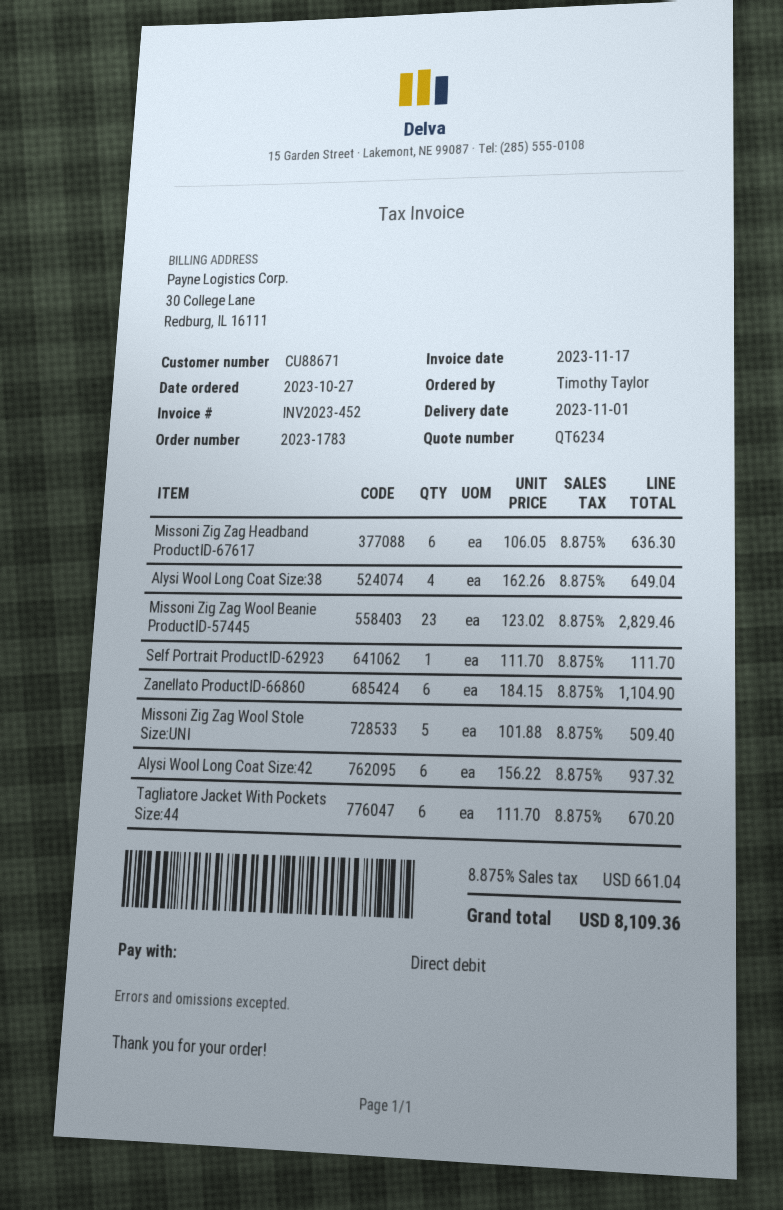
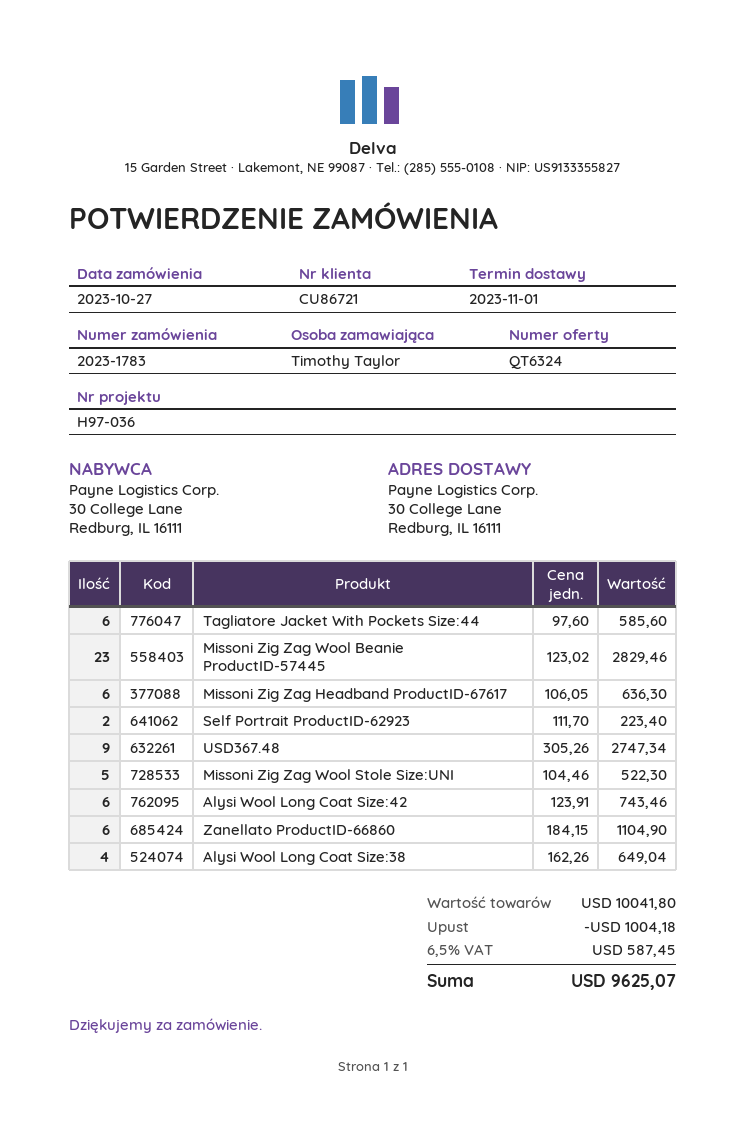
quote number: QT6234 -> QT6324
customer number: CU88671 -> CU86721
Self Portrait ProductID-62923: 1 x 111.70 = 111.70 -> 2 x 111.70 = 223.40
Missoni Zig Zag Wool Stole Size:UNI: 5 x 101.88 = 509.40 -> 5 x 104.46 = 522.30
Alysi Wool Long Coat Size:42: 6 x 156.22 = 937.32 -> 6 x 123.91 = 743.46
Tagliatore Jacket With Pockets Size:44: 6 x 111.70 = 670.20 -> 6 x 97.60 = 585.60
USD367.48: none -> 9 x 305.26 = 2747.34
discount: none -> 1004.18
tax: 8.875% = 661.04 -> 6.5% = 587.45
total: 8109.36 -> 9625.07

